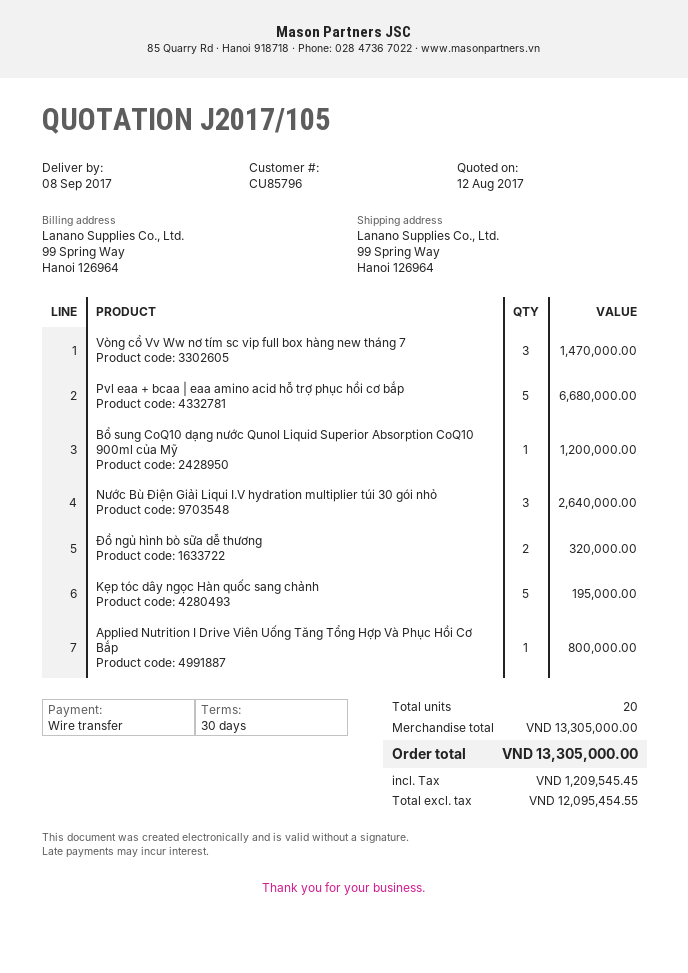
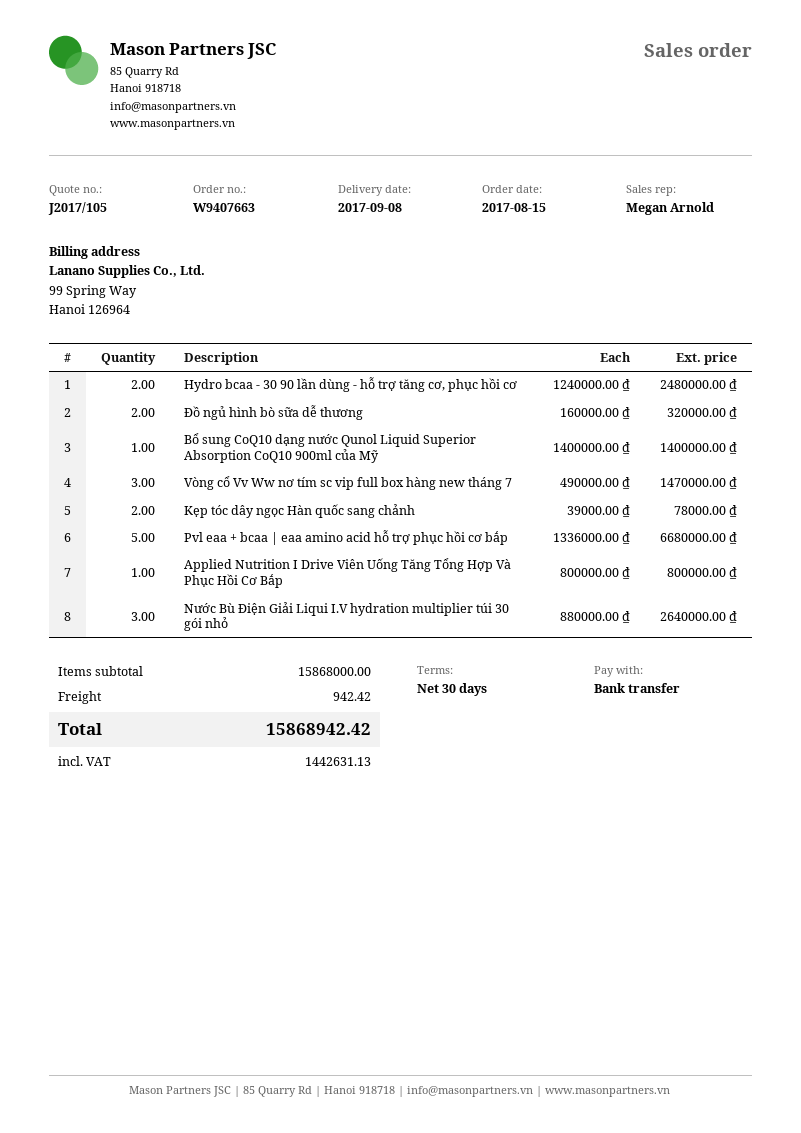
Bổ sung CoQ10 dạng nước Qunol Liquid Superior Absorption CoQ10 900ml của Mỹ: 1 for 1200000.00 -> 1 for 1400000.00
Kẹp tóc dây ngọc Hàn quốc sang chảnh: 5 for 195000.00 -> 2 for 78000.00
Hydro bcaa - 30 90 lần dùng - hỗ trợ tăng cơ, phục hồi cơ: none -> 2 for 2480000.00
subtotal: 13305000.00 -> 15868000.00
shipping: none -> 942.42
tax: 1209545.45 -> 1442631.13
total: 13305000.00 -> 15868942.42

